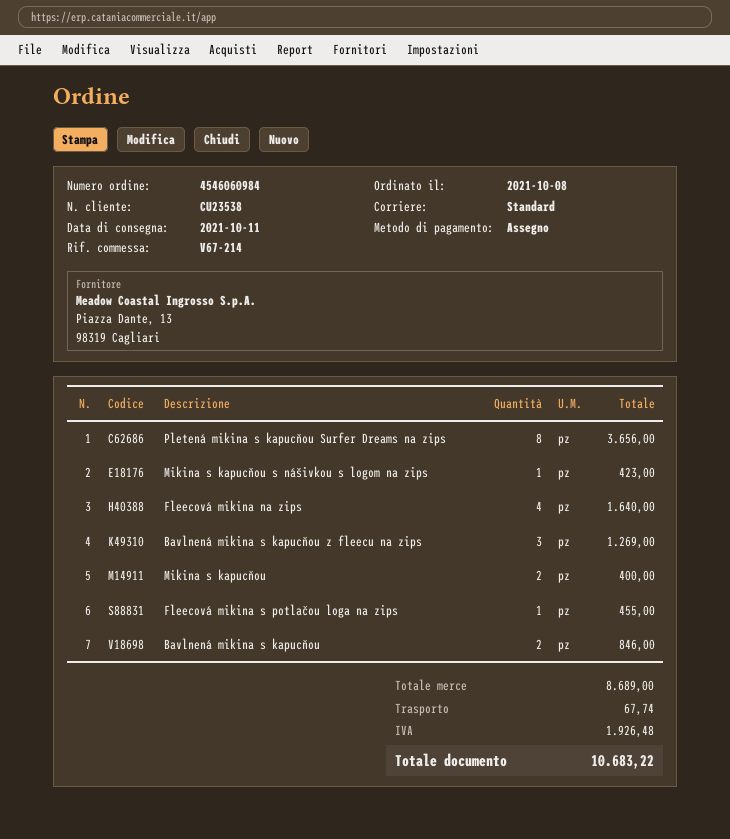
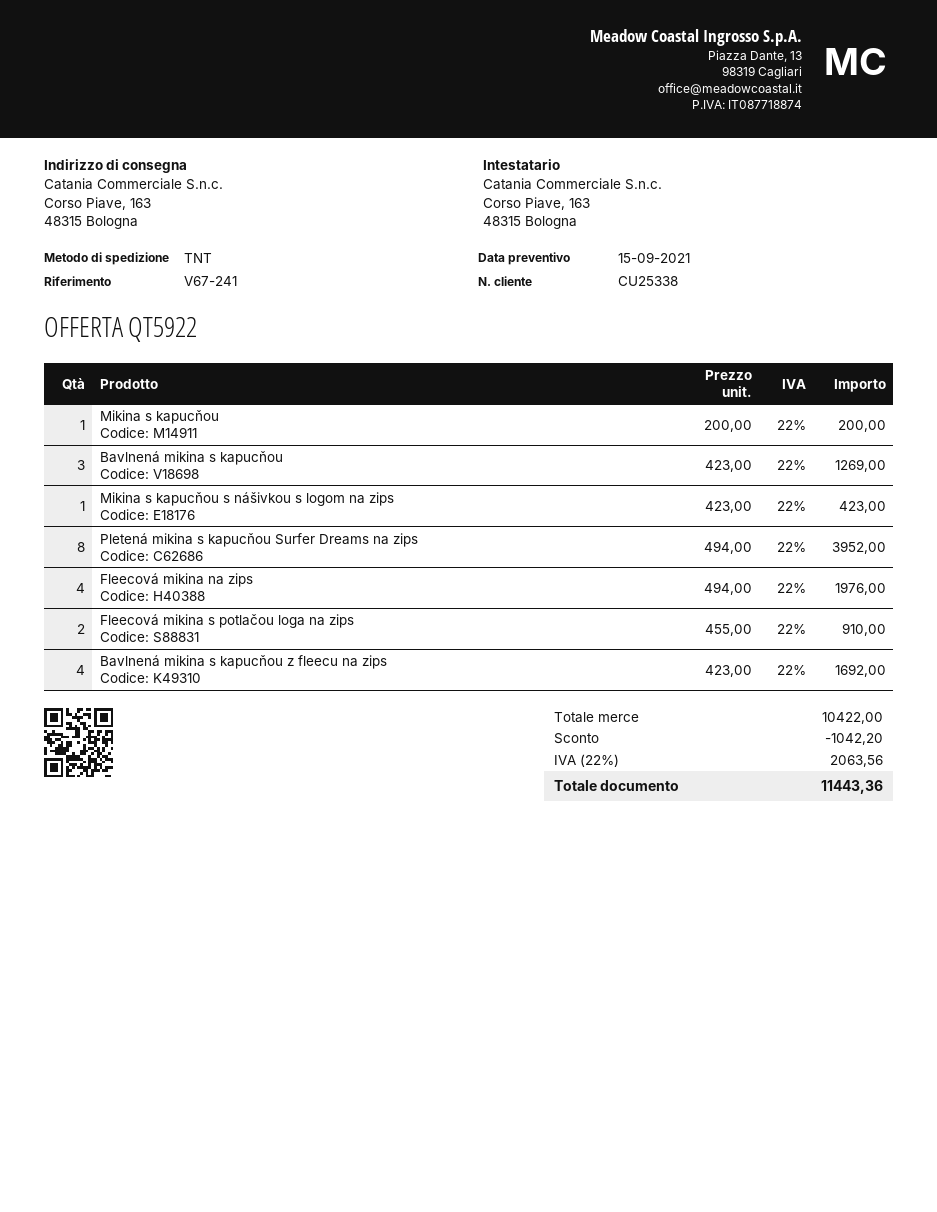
customer number: CU23538 -> CU25338
reference: V67-214 -> V67-241
shipping method: standard -> TNT
Pletená mikina s kapucňou Surfer Dreams na zips: 8 for 3656.00 -> 8 for 3952.00
Fleecová mikina na zips: 4 for 1640.00 -> 4 for 1976.00
Bavlnená mikina s kapucňou z fleecu na zips: 3 for 1269.00 -> 4 for 1692.00
Mikina s kapucňou: 2 for 400.00 -> 1 for 200.00
Fleecová mikina s potlačou loga na zips: 1 for 455.00 -> 2 for 910.00
Bavlnená mikina s kapucňou: 2 for 846.00 -> 3 for 1269.00
subtotal: 8689.00 -> 10422.00
discount: none -> 1042.20
shipping: 67.74 -> none
tax: 1926.48 -> 2063.56
total: 10683.22 -> 11443.36

